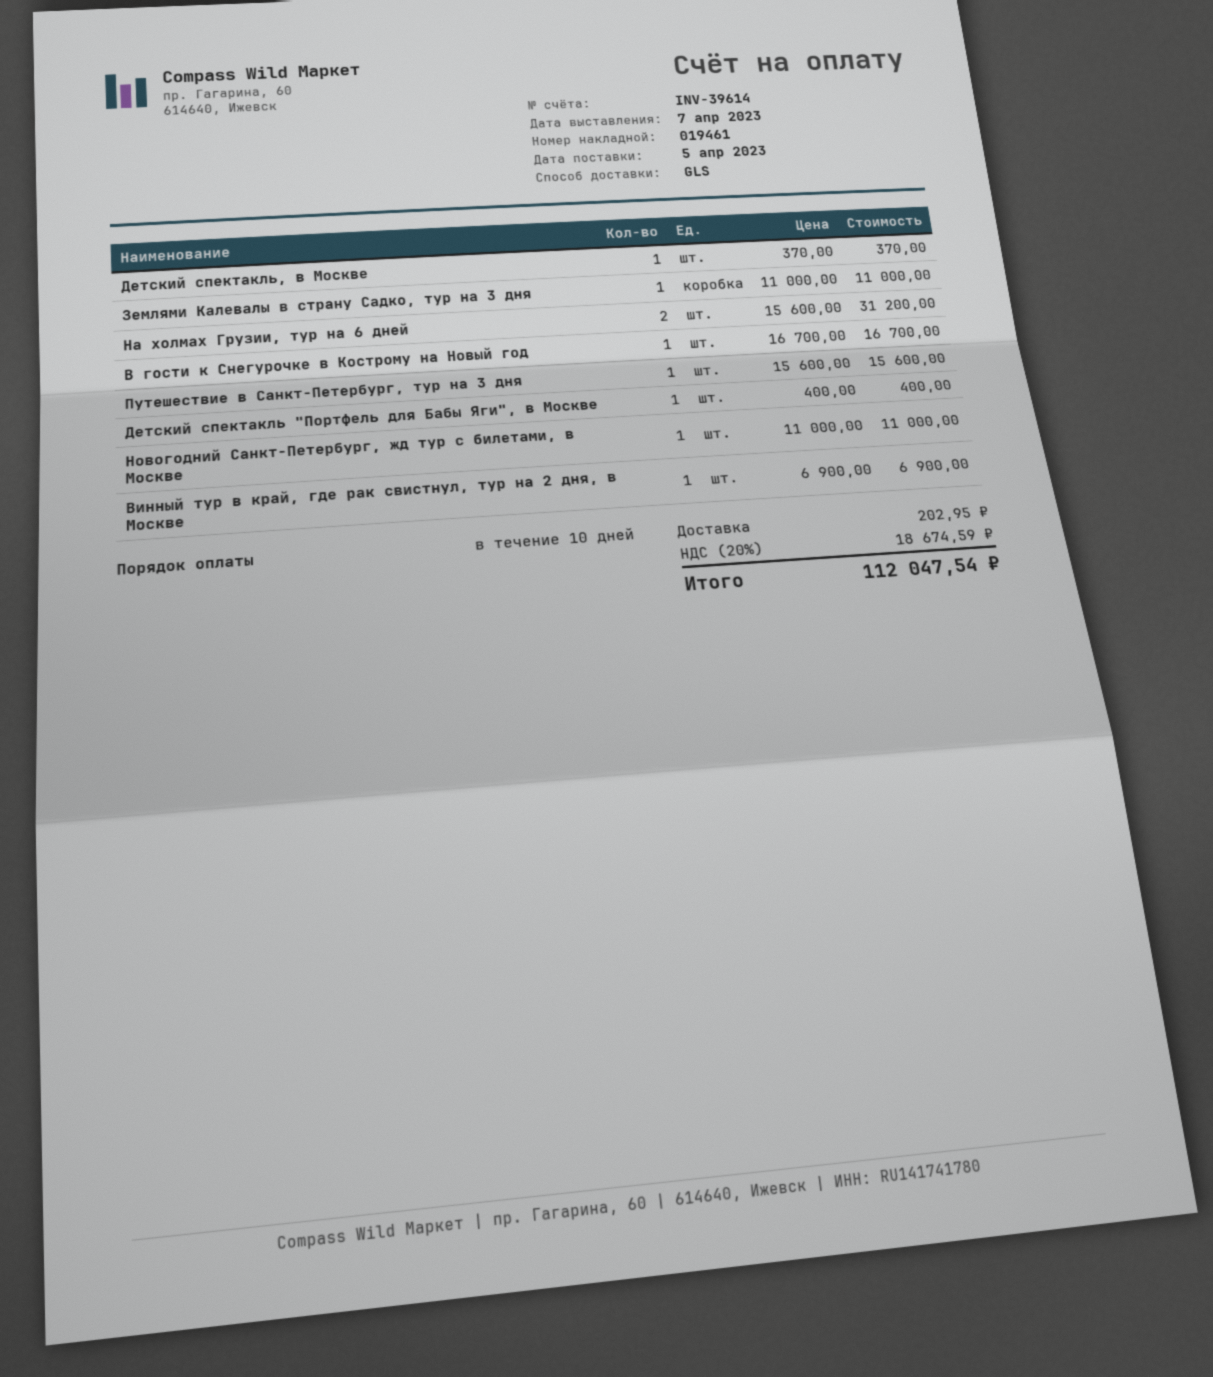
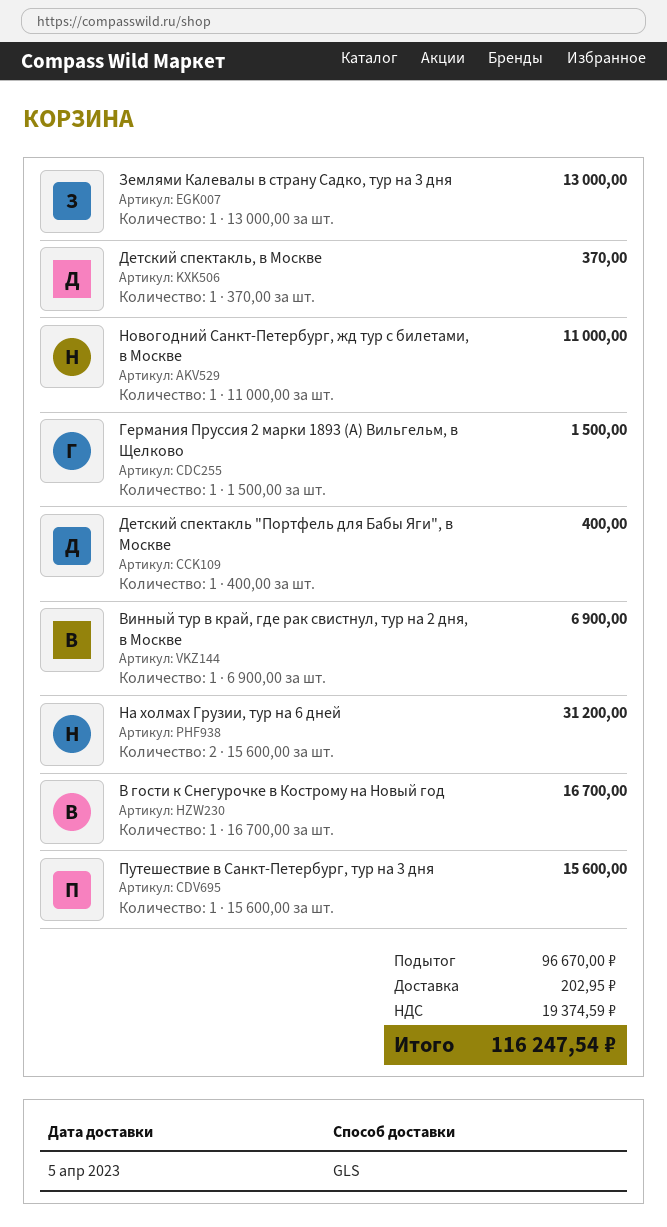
Землями Калевалы в страну Садко, тур на 3 дня: 1 x 11000.00 = 11000.00 -> 1 x 13000.00 = 13000.00
Германия Пруссия 2 марки 1893 (А) Вильгельм, в Щелково: none -> 1 x 1500.00 = 1500.00
tax: 18674.59 -> 19374.59
total: 112047.54 -> 116247.54

